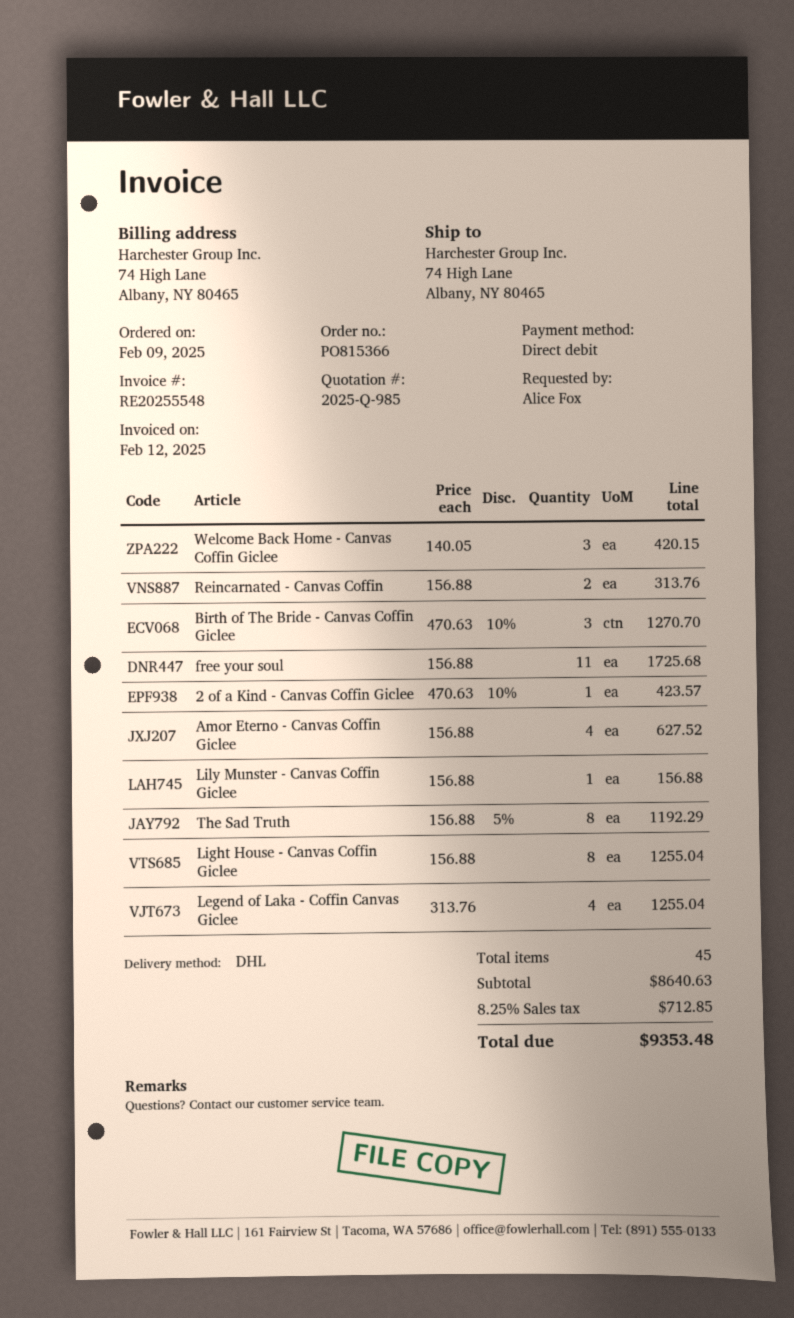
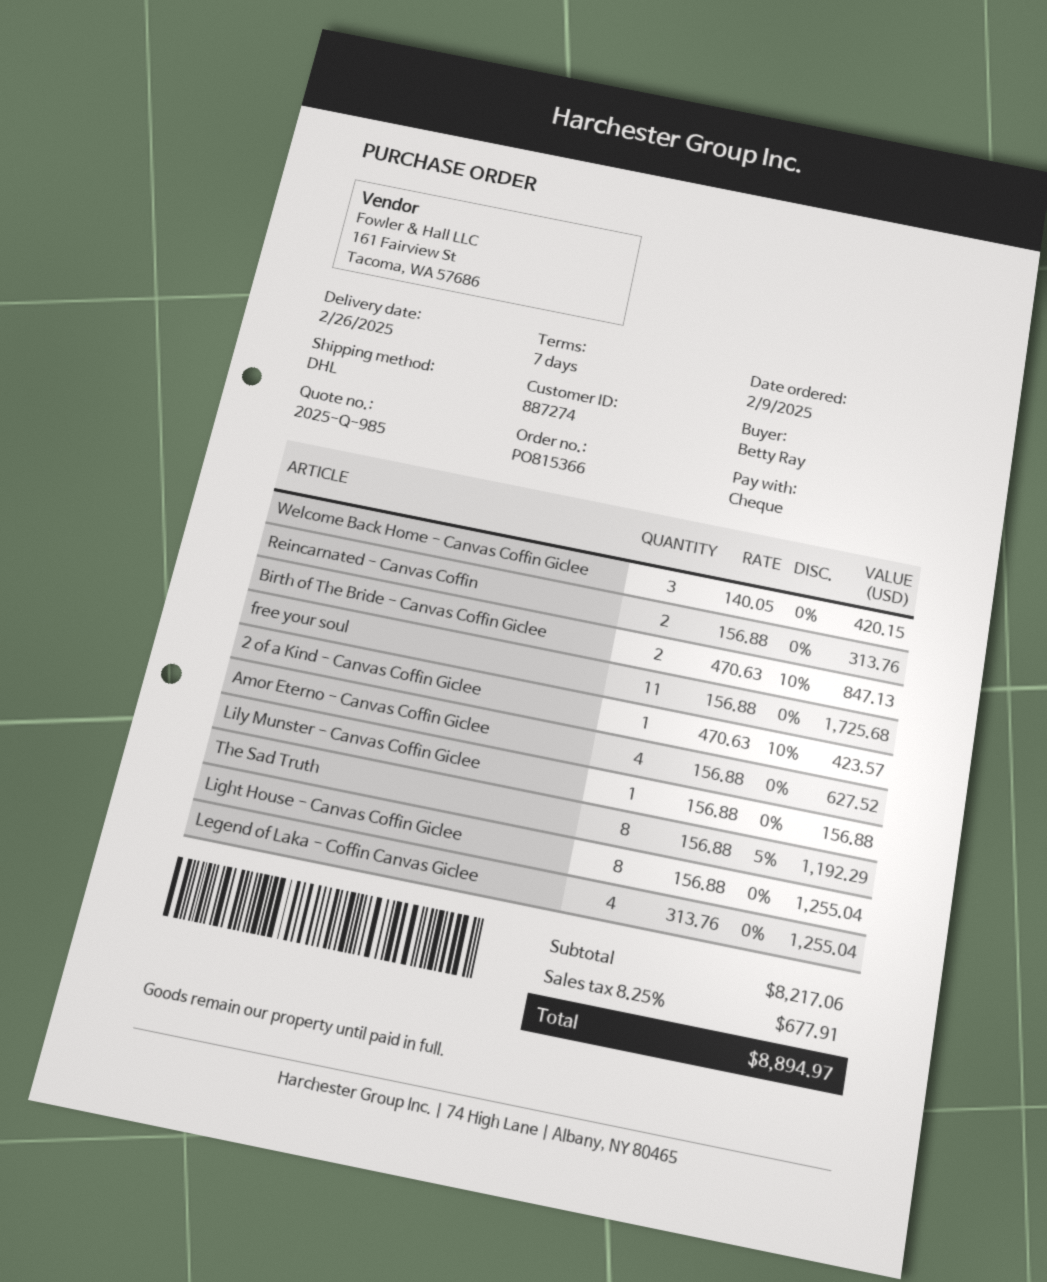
ordered by: Alice Fox -> Betty Ray
payment method: direct debit -> cheque
Birth of The Bride - Canvas Coffin Giclee: 3 x 470.63 - 10% = 1270.70 -> 2 x 470.63 - 10% = 847.13
subtotal: 8640.63 -> 8217.06
tax: 8.25% = 712.85 -> 8.25% = 677.91
total: 9353.48 -> 8894.97

